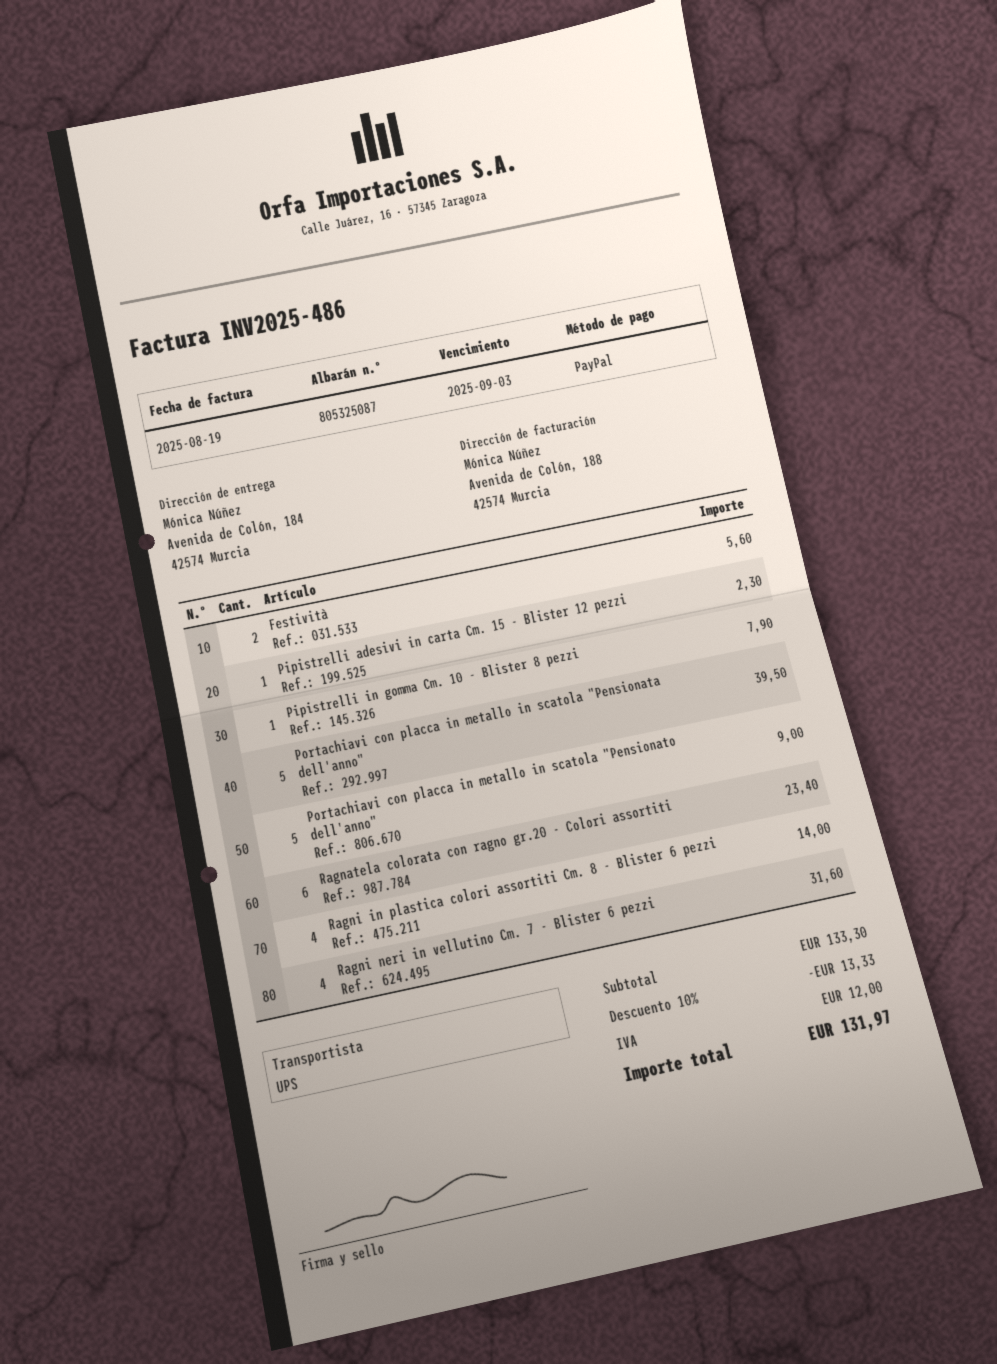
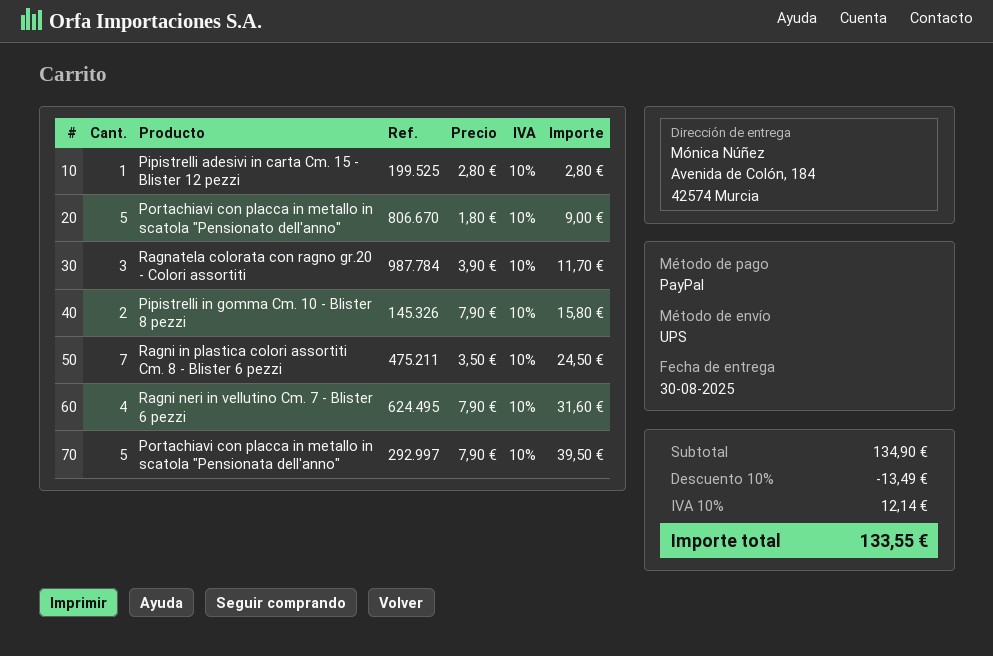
Festività: 2 for 5.60 -> none
Pipistrelli adesivi in carta Cm. 15 - Blister 12 pezzi: 1 for 2.30 -> 1 for 2.80
Pipistrelli in gomma Cm. 10 - Blister 8 pezzi: 1 for 7.90 -> 2 for 15.80
Ragnatela colorata con ragno gr.20 - Colori assortiti: 6 for 23.40 -> 3 for 11.70
Ragni in plastica colori assortiti Cm. 8 - Blister 6 pezzi: 4 for 14.00 -> 7 for 24.50
subtotal: 133.30 -> 134.90
discount: 10% = 13.33 -> 10% = 13.49
tax: 12.00 -> 12.14
total: 131.97 -> 133.55

